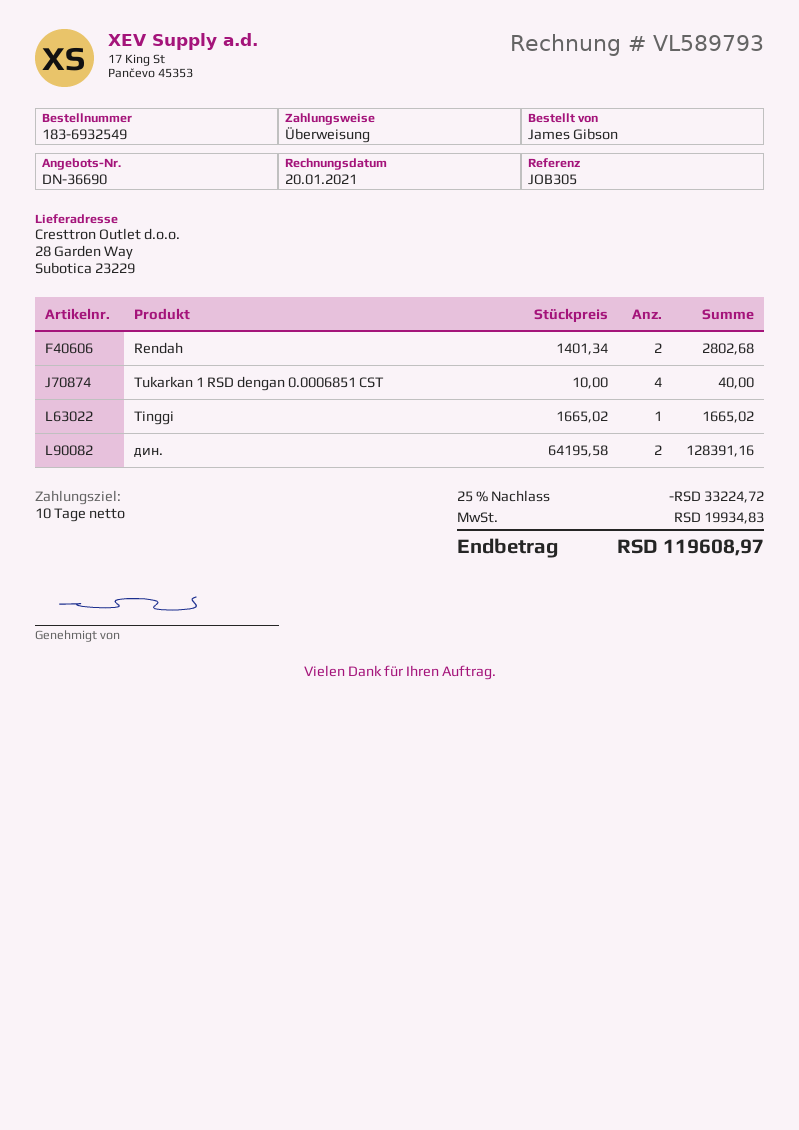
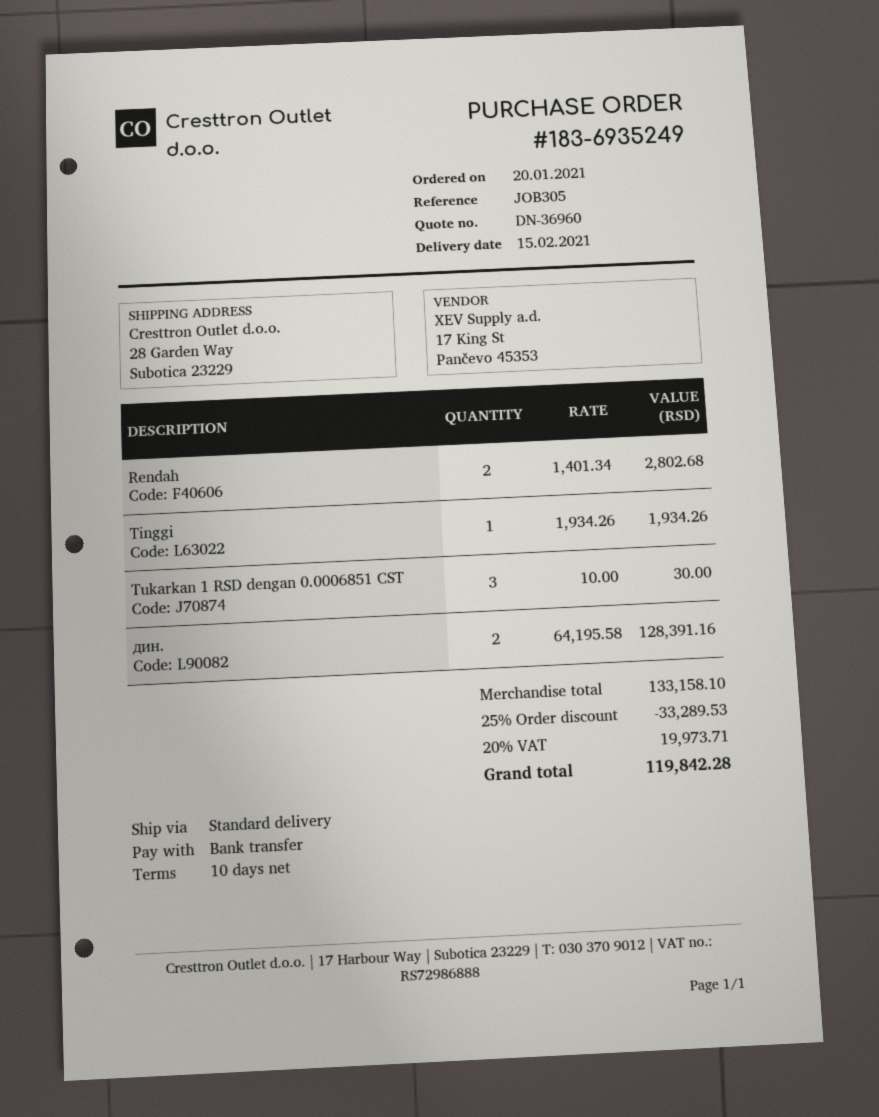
quote number: DN-36690 -> DN-36960
order number: 183-6932549 -> 183-6935249
Tukarkan 1 RSD dengan 0.0006851 CST: 4 x 10.00 = 40.00 -> 3 x 10.00 = 30.00
Tinggi: 1 x 1665.02 = 1665.02 -> 1 x 1934.26 = 1934.26
discount: 25% = 33224.72 -> 25% = 33289.53
tax: 19934.83 -> 19973.71
total: 119608.97 -> 119842.28

